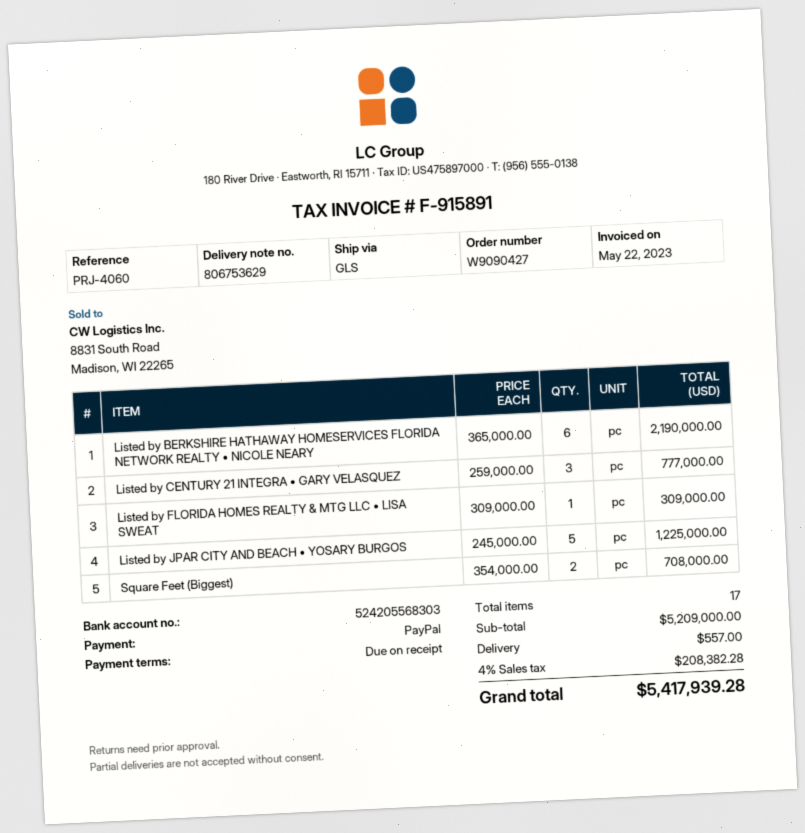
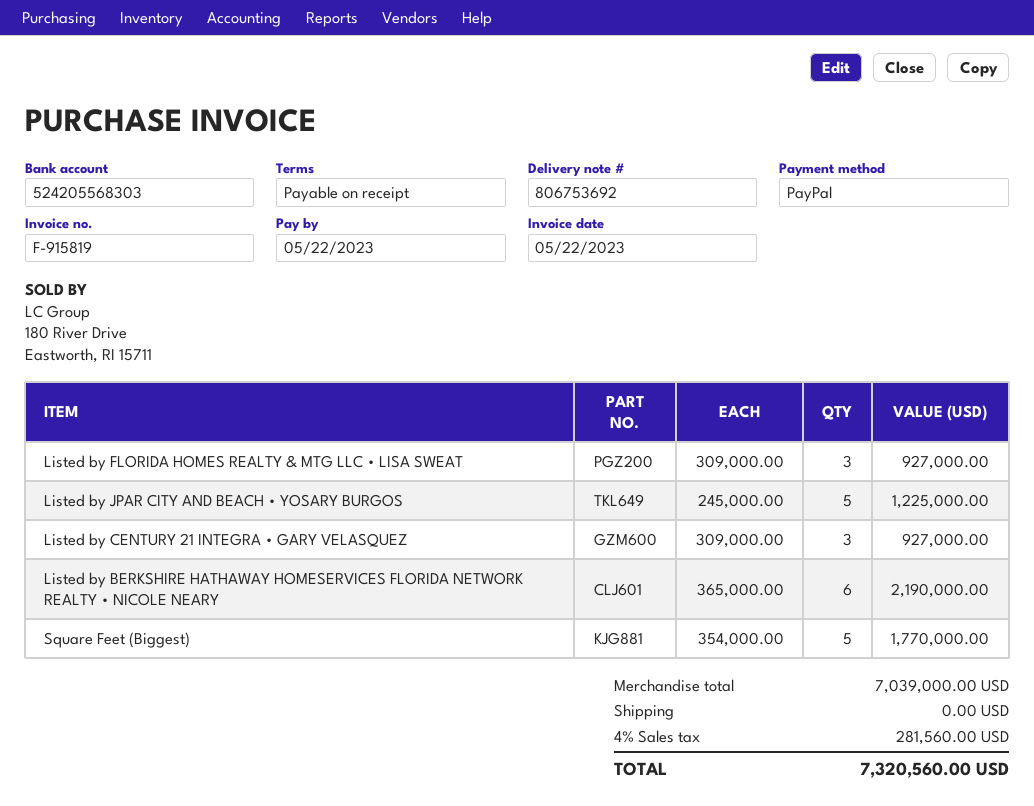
delivery note number: 806753629 -> 806753692
invoice number: F-915891 -> F-915819
Listed by CENTURY 21 INTEGRA • GARY VELASQUEZ: 3 x 259000.00 = 777000.00 -> 3 x 309000.00 = 927000.00
Listed by FLORIDA HOMES REALTY & MTG LLC • LISA SWEAT: 1 x 309000.00 = 309000.00 -> 3 x 309000.00 = 927000.00
Square Feet (Biggest): 2 x 354000.00 = 708000.00 -> 5 x 354000.00 = 1770000.00
subtotal: 5209000.00 -> 7039000.00
shipping: 557.00 -> 0.00
tax: 4% = 208382.28 -> 4% = 281560.00
total: 5417939.28 -> 7320560.00

